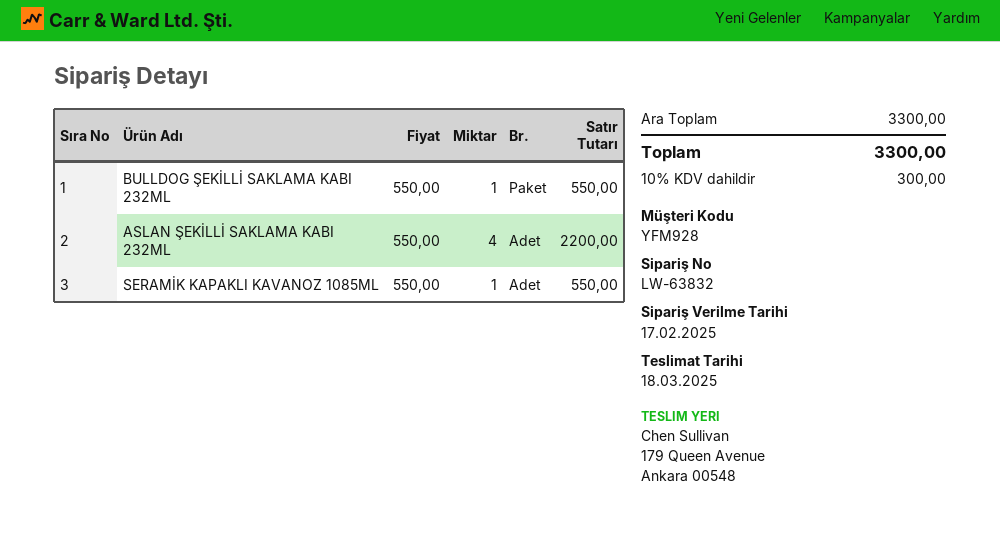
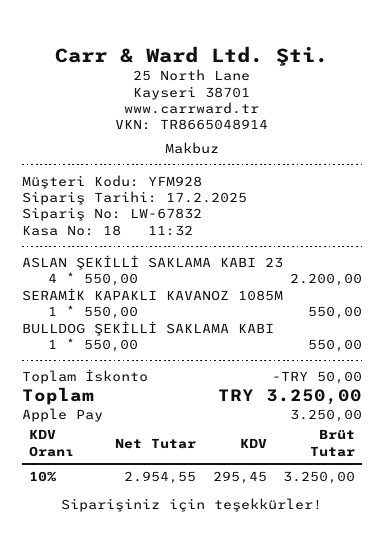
order number: LW-63832 -> LW-67832
discount: none -> 50.00
tax: 10% = 300.00 -> 10% = 295.45
total: 3300.00 -> 3250.00

